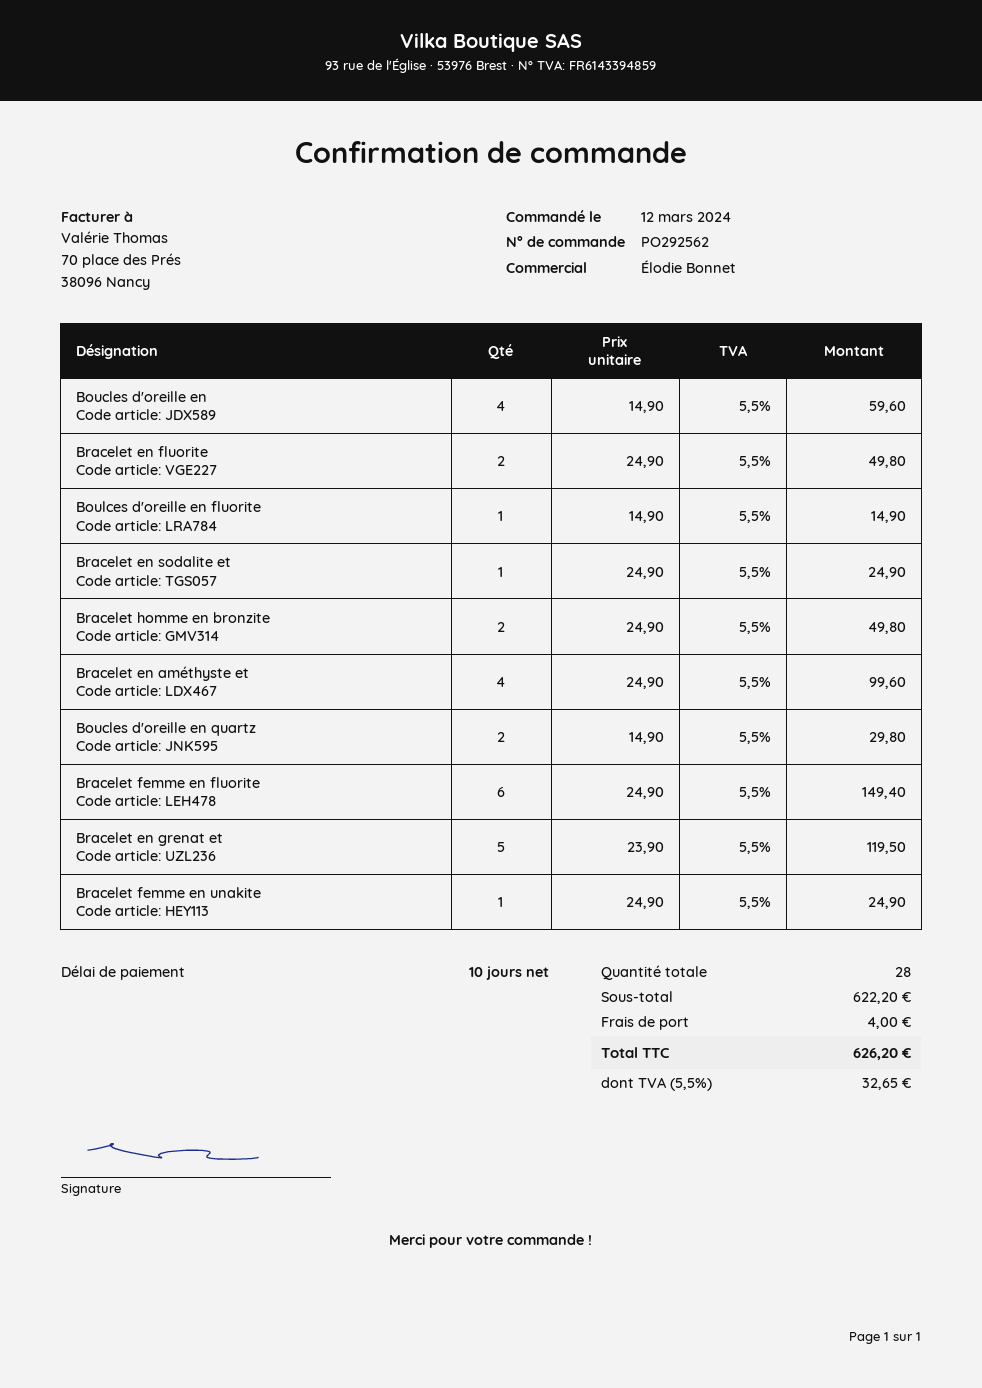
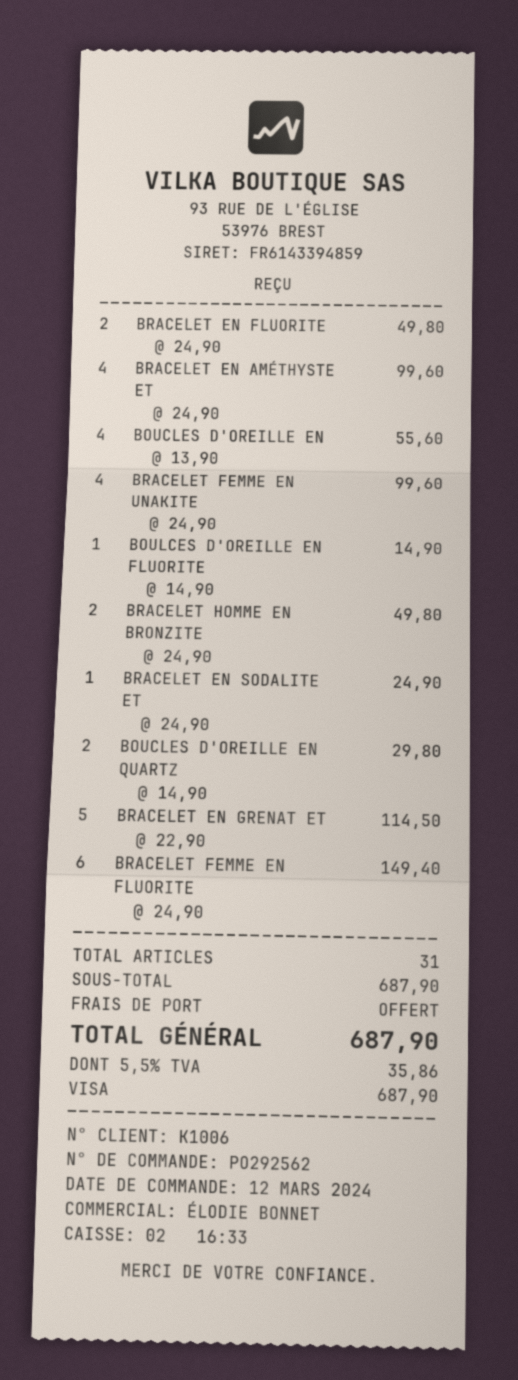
Boucles d'oreille en: 4 x 14.90 = 59.60 -> 4 x 13.90 = 55.60
Bracelet en grenat et: 5 x 23.90 = 119.50 -> 5 x 22.90 = 114.50
Bracelet femme en unakite: 1 x 24.90 = 24.90 -> 4 x 24.90 = 99.60
total quantity: 28 -> 31
subtotal: 622.20 -> 687.90
shipping: 4.00 -> 0.00
tax: 5.5% = 32.65 -> 5.5% = 35.86
total: 626.20 -> 687.90

